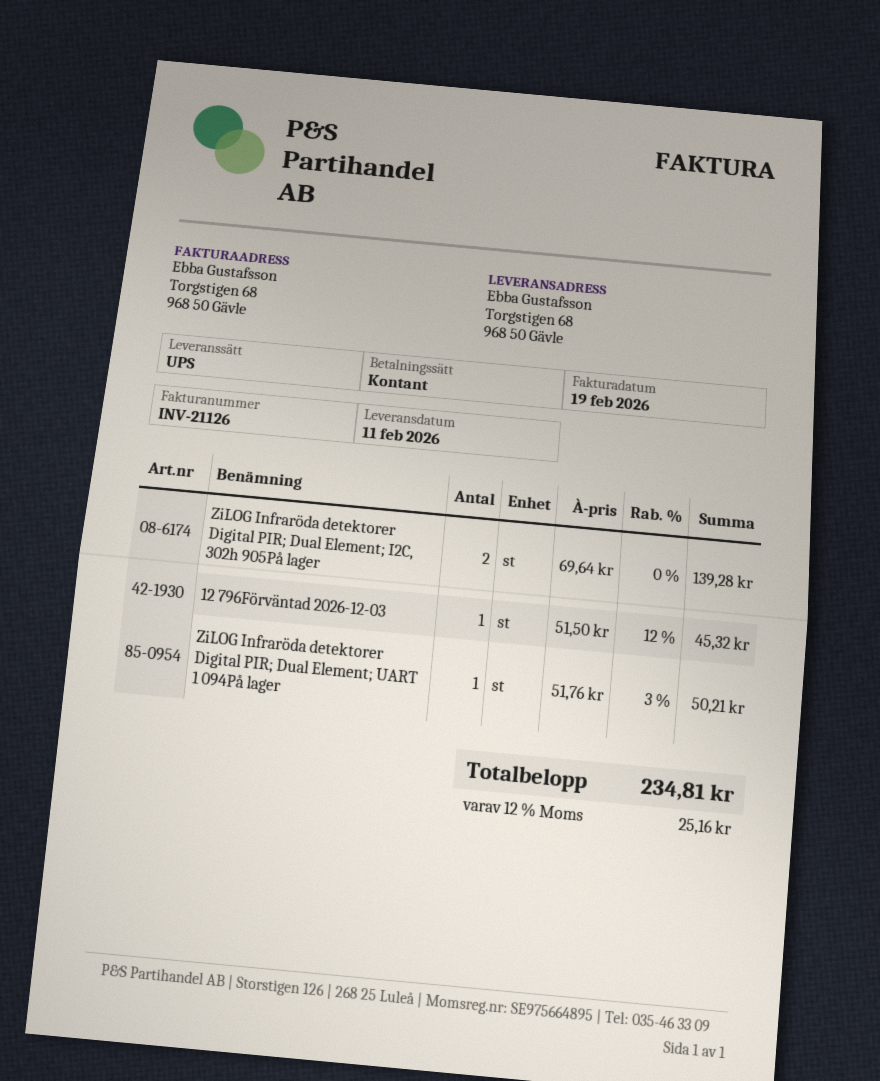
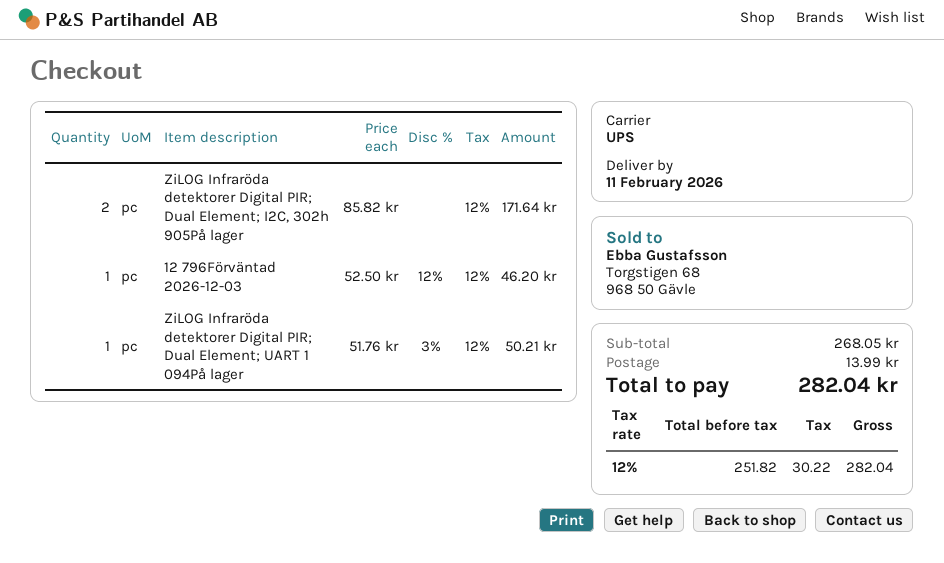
ZiLOG Infraröda detektorer Digital PIR; Dual Element; I2C, 302h 905På lager: 2 x 69.64 = 139.28 -> 2 x 85.82 = 171.64
12 796Förväntad 2026-12-03: 1 x 51.50 - 12% = 45.32 -> 1 x 52.50 - 12% = 46.20
shipping: none -> 13.99
tax: 12% = 25.16 -> 12% = 30.22
total: 234.81 -> 282.04

